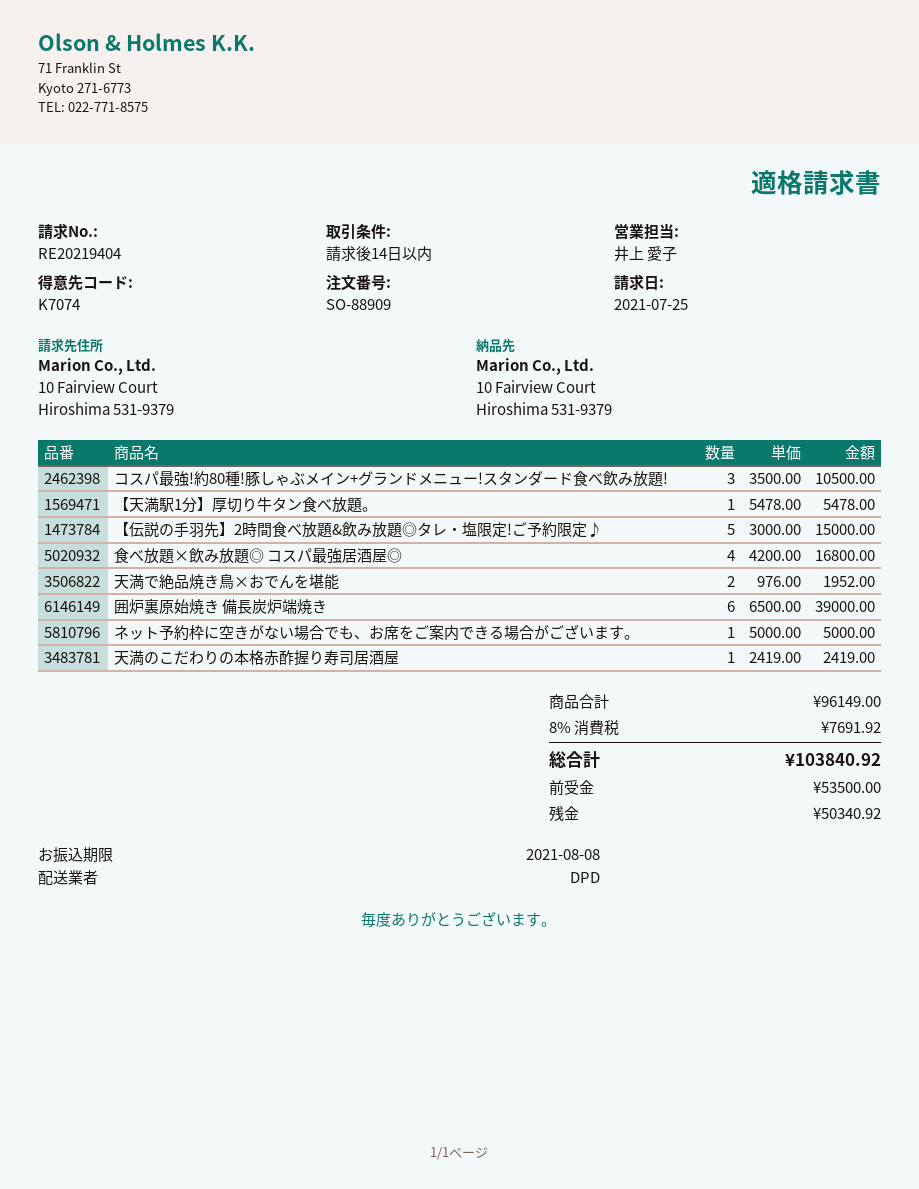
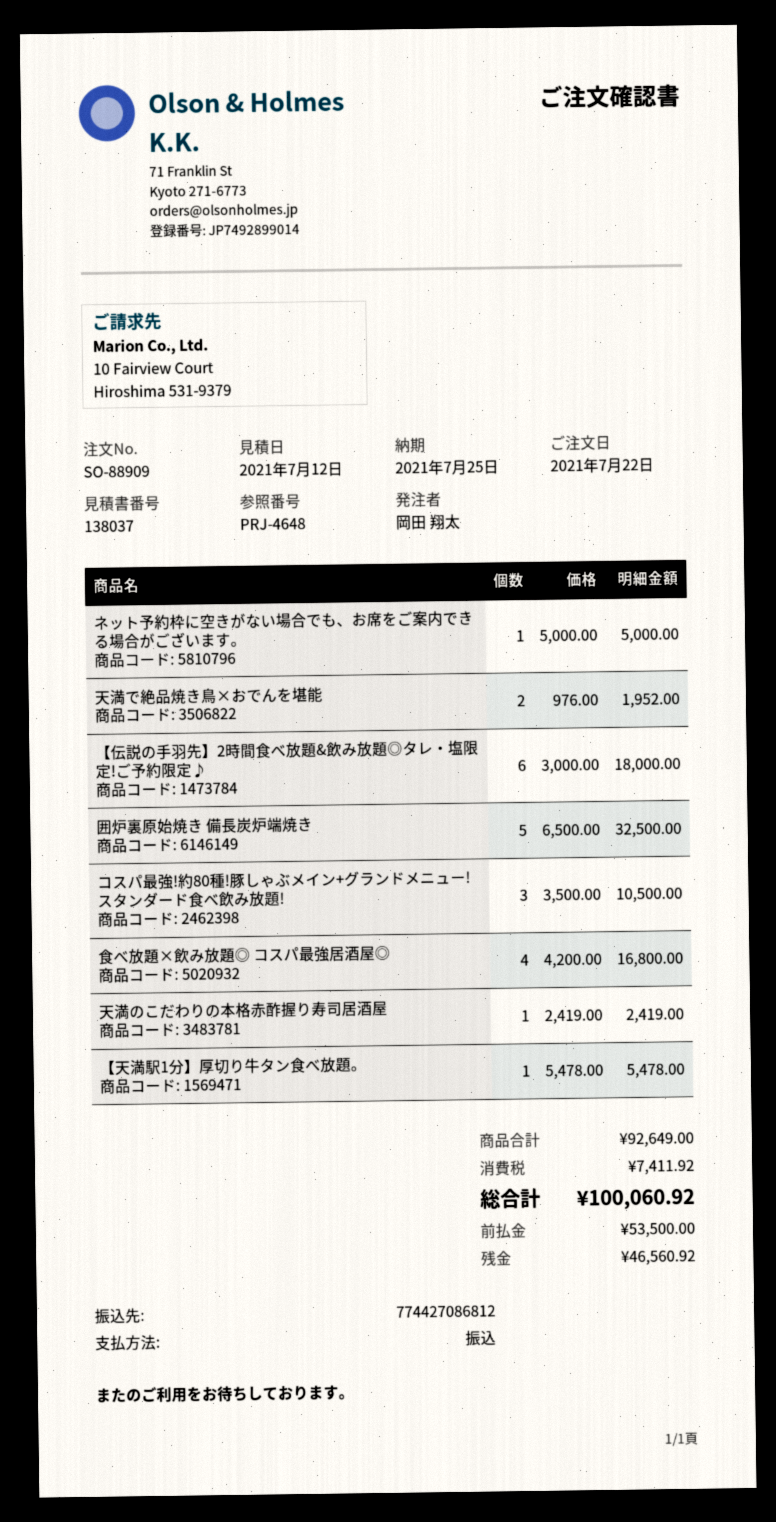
【伝説の手羽先】2時間食べ放題&飲み放題◎タレ・塩限定!ご予約限定♪: 5 x 3000.00 = 15000.00 -> 6 x 3000.00 = 18000.00
囲炉裏原始焼き 備長炭炉端焼き: 6 x 6500.00 = 39000.00 -> 5 x 6500.00 = 32500.00
subtotal: 96149.00 -> 92649.00
tax: 7691.92 -> 7411.92
total: 103840.92 -> 100060.92
balance: 50340.92 -> 46560.92

